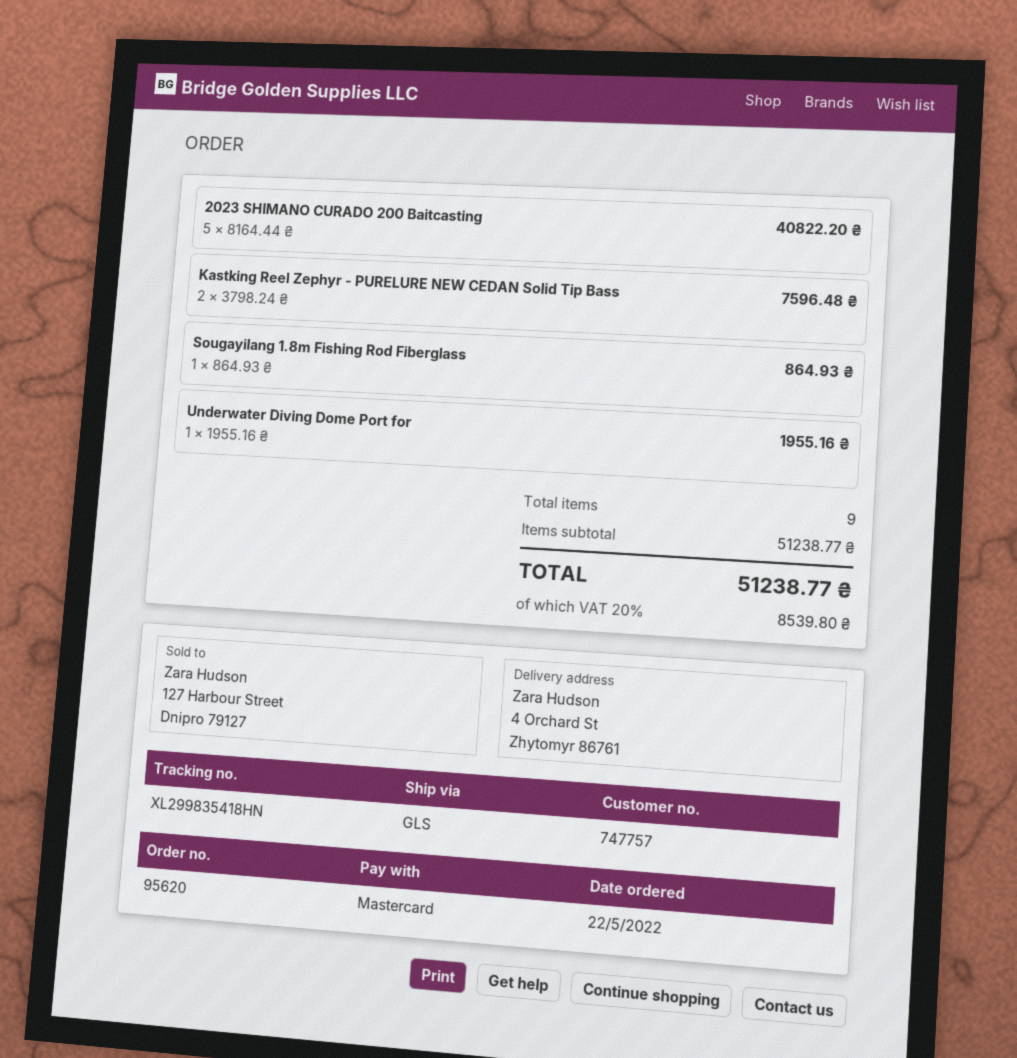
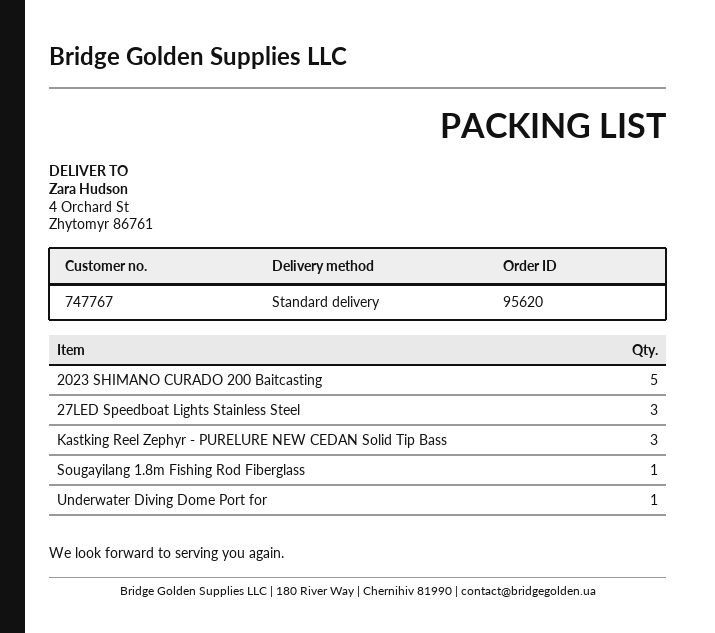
customer number: 747757 -> 747767
shipping method: GLS -> standard
Kastking Reel Zephyr - PURELURE NEW CEDAN Solid Tip Bass: 2 -> 3
27LED Speedboat Lights Stainless Steel: none -> 3

